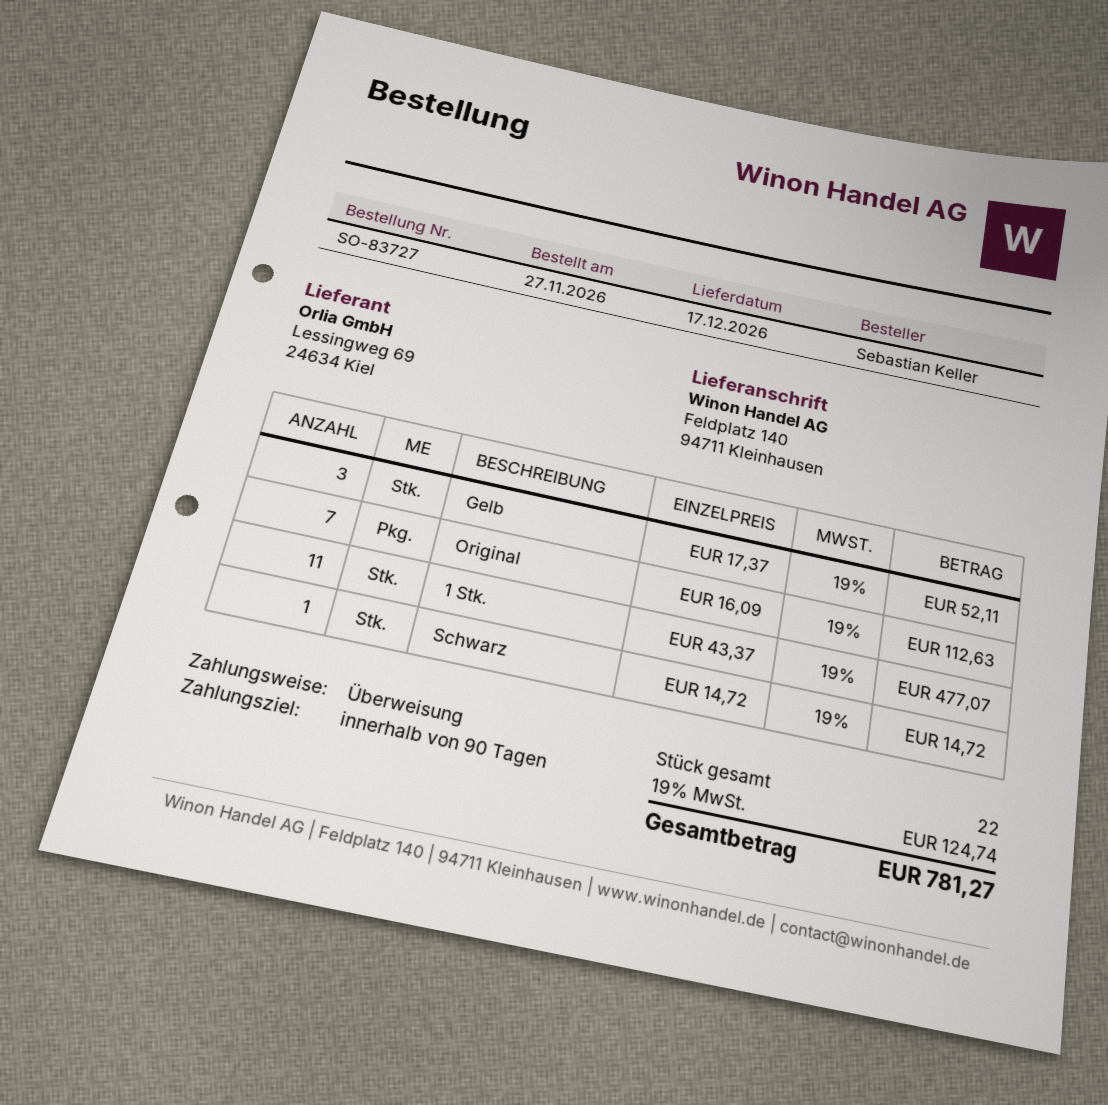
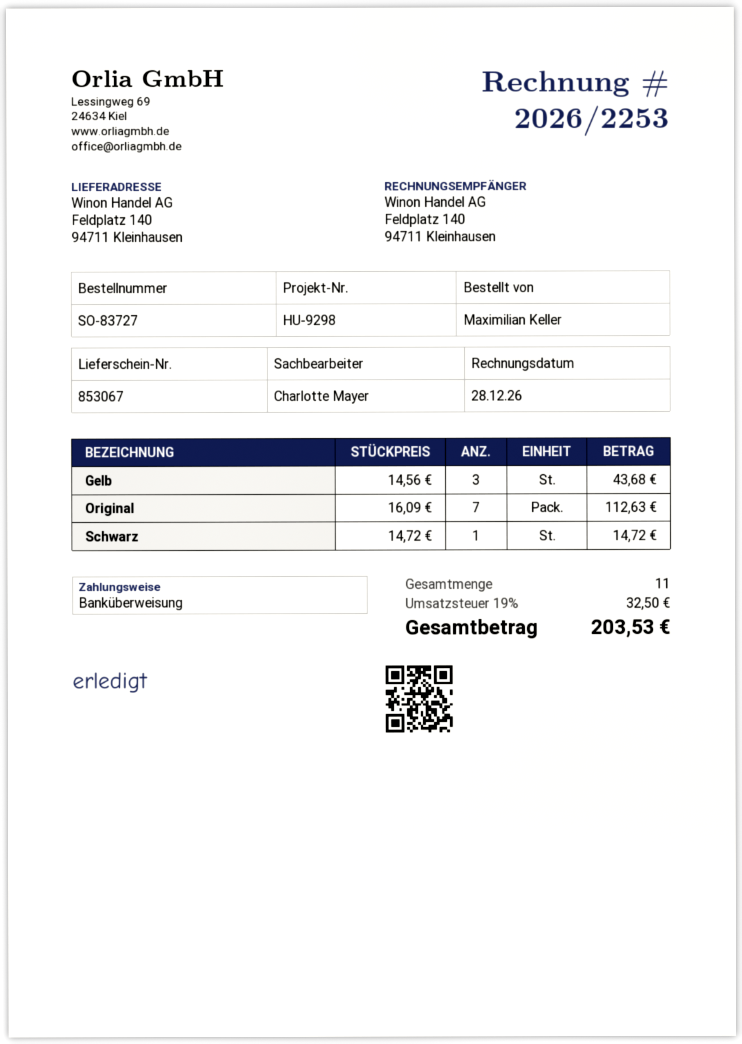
ordered by: Sebastian Keller -> Maximilian Keller
Gelb: 3 x 17.37 = 52.11 -> 3 x 14.56 = 43.68
1 Stk.: 11 x 43.37 = 477.07 -> none
total quantity: 22 -> 11
tax: 19% = 124.74 -> 19% = 32.50
total: 781.27 -> 203.53

